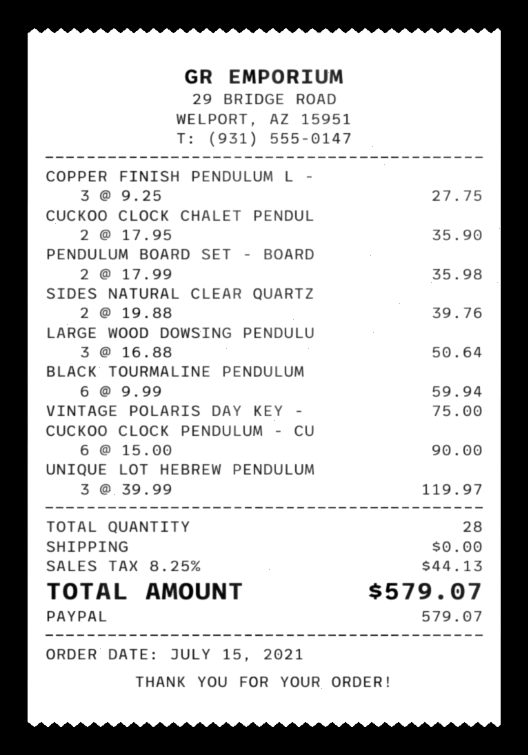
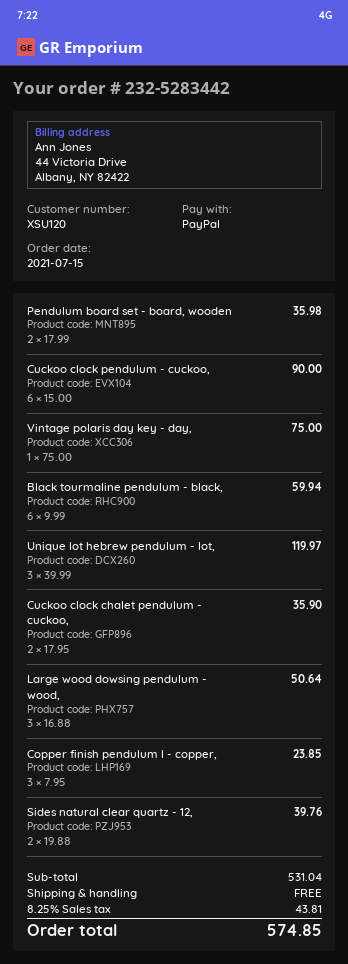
COPPER FINISH PENDULUM L -: 3 x 9.25 = 27.75 -> 3 x 7.95 = 23.85
tax: 8.25% = 44.13 -> 8.25% = 43.81
total: 579.07 -> 574.85

